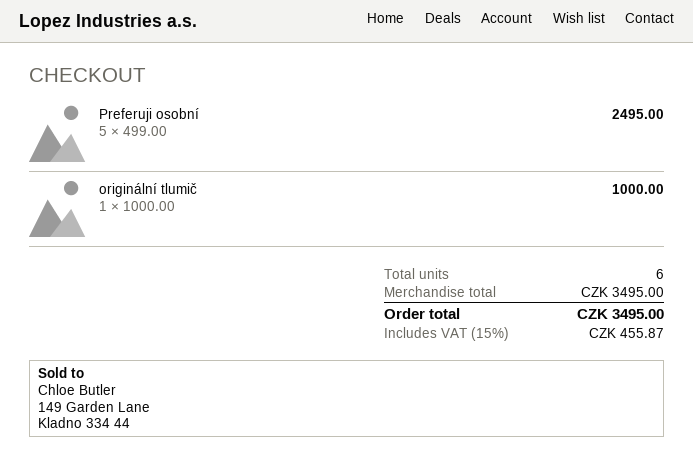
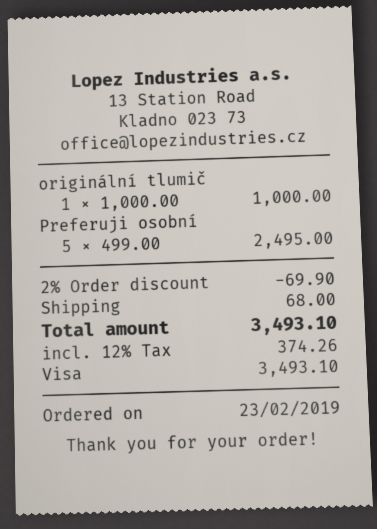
discount: none -> 2% = 69.90
shipping: none -> 68.00
tax: 15% = 455.87 -> 12% = 374.26
total: 3495.00 -> 3493.10

